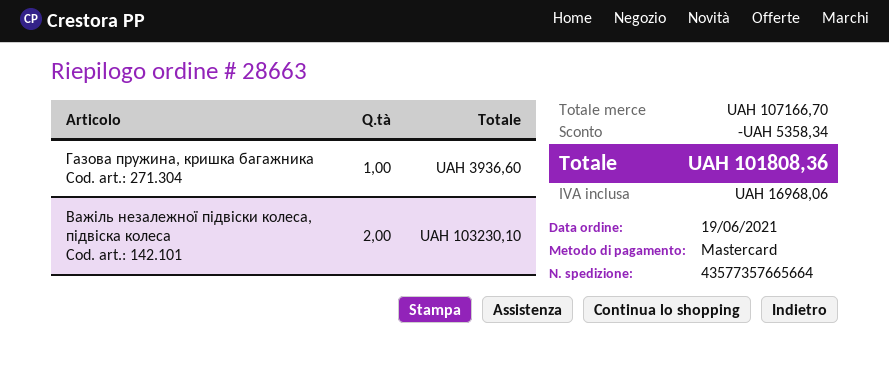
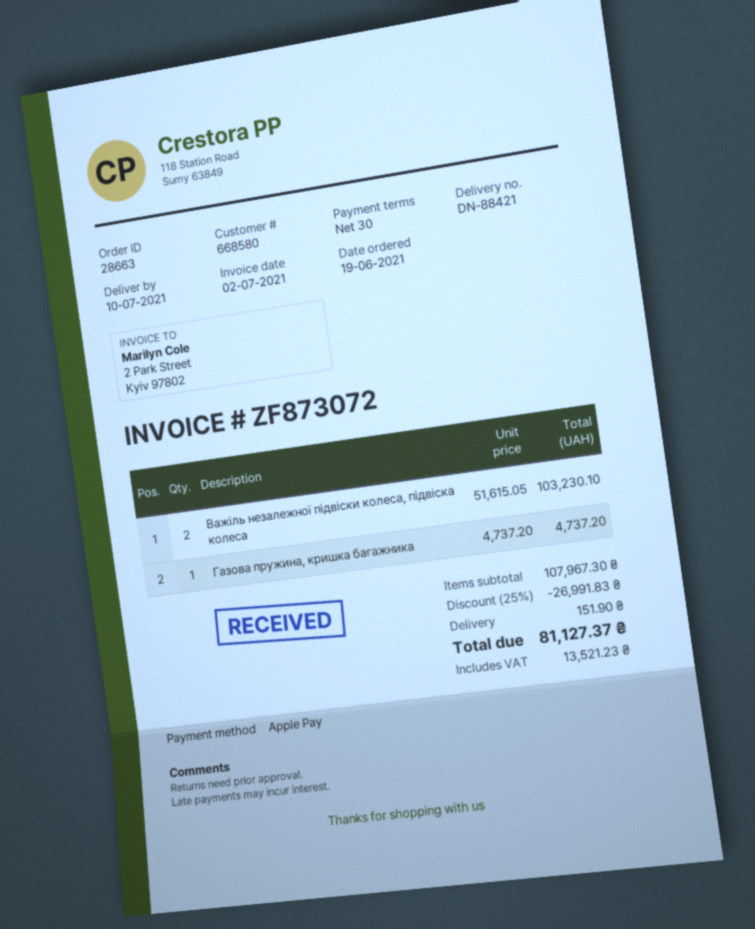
payment method: Mastercard -> Apple Pay
Газова пружина, кришка багажника: 1 for 3936.60 -> 1 for 4737.20
subtotal: 107166.70 -> 107967.30
discount: 5358.34 -> 26991.83
shipping: none -> 151.90
tax: 16968.06 -> 13521.23
total: 101808.36 -> 81127.37

